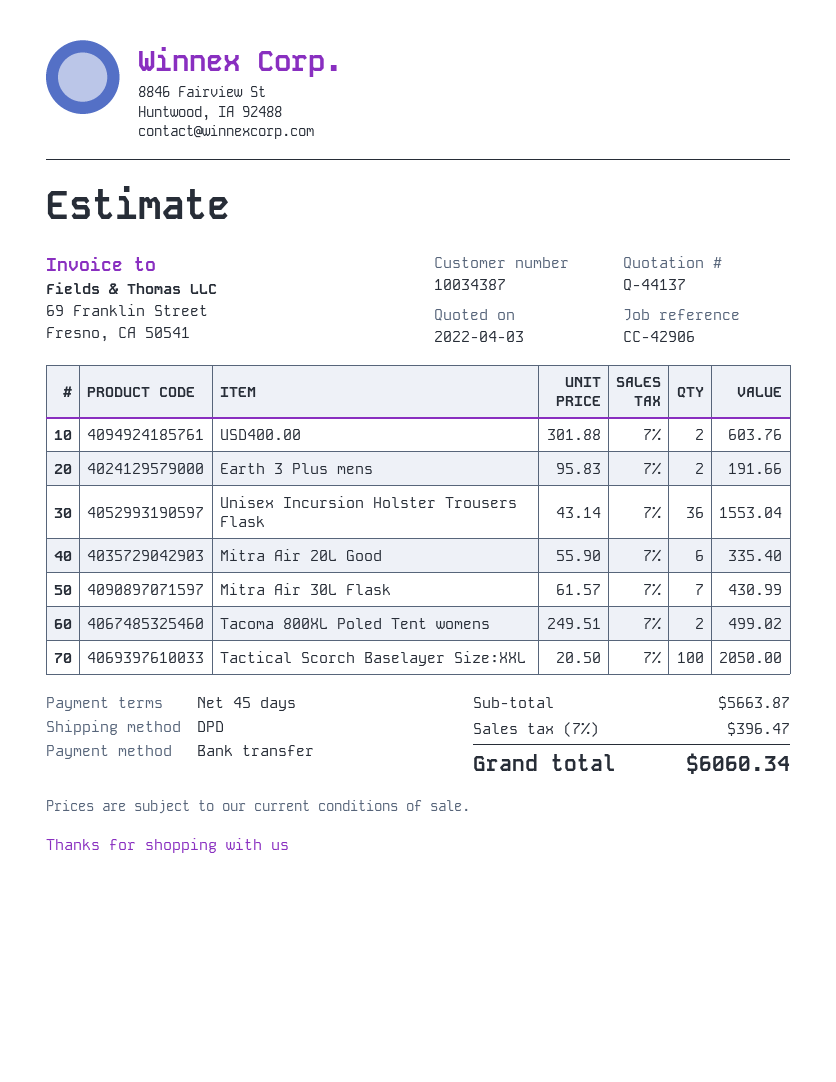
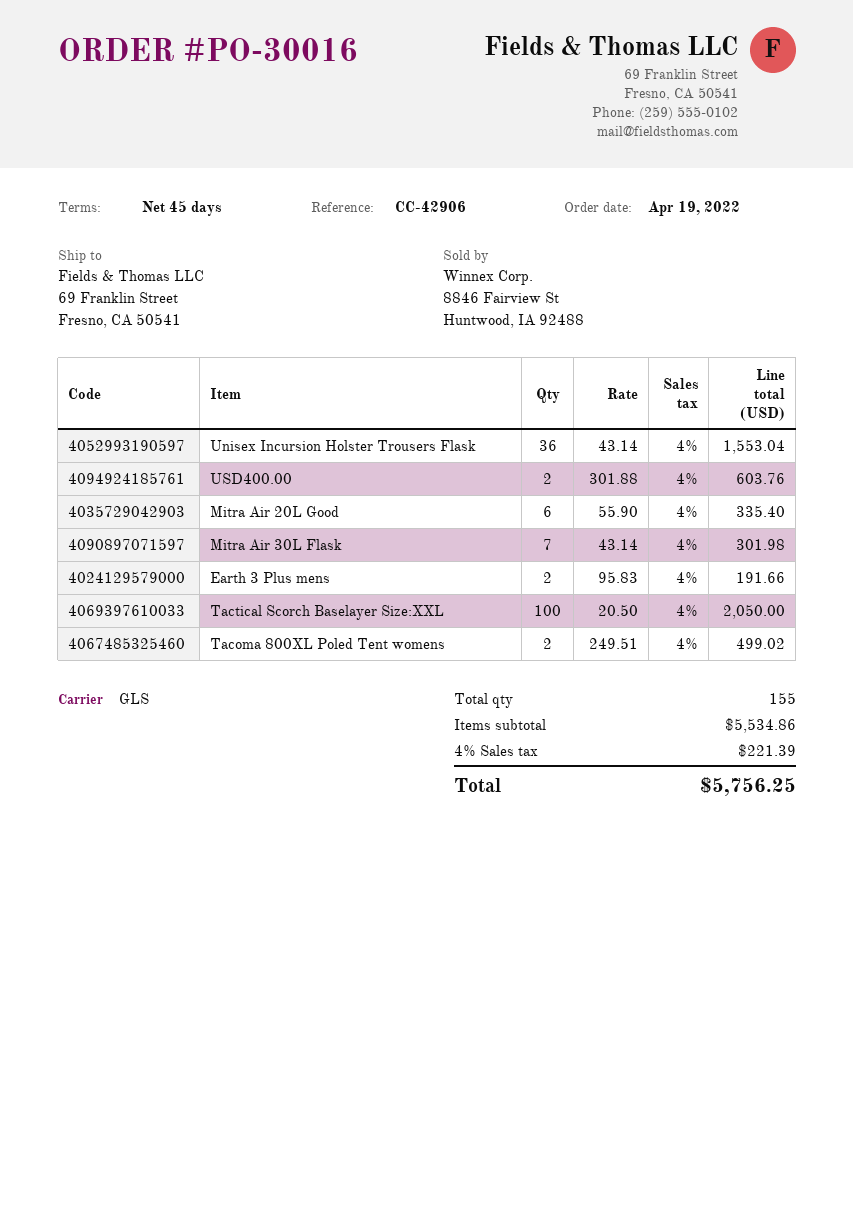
shipping method: DPD -> GLS
Mitra Air 30L Flask: 7 x 61.57 = 430.99 -> 7 x 43.14 = 301.98
subtotal: 5663.87 -> 5534.86
tax: 7% = 396.47 -> 4% = 221.39
total: 6060.34 -> 5756.25

